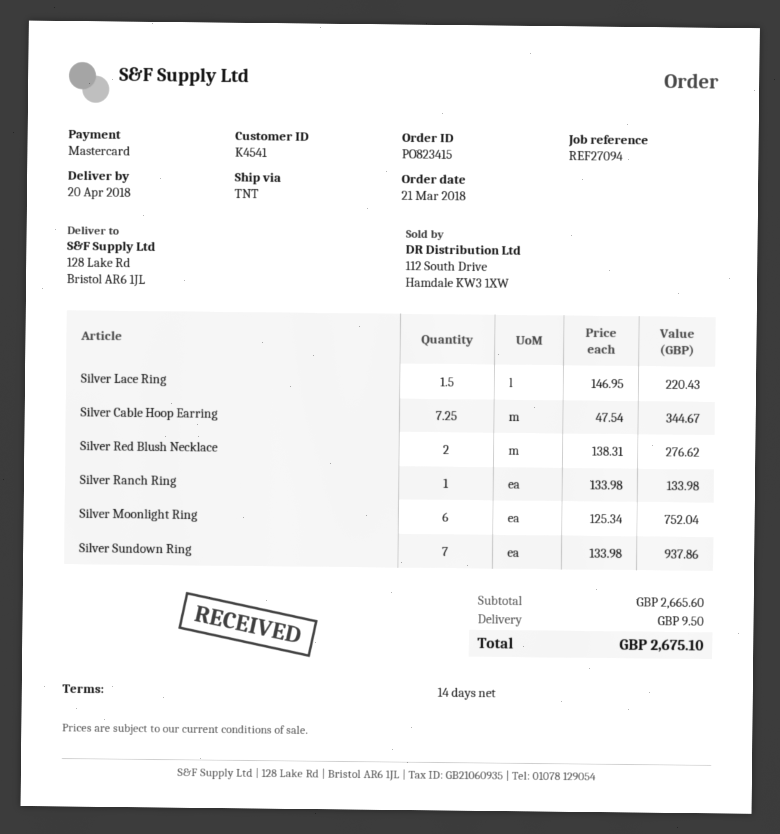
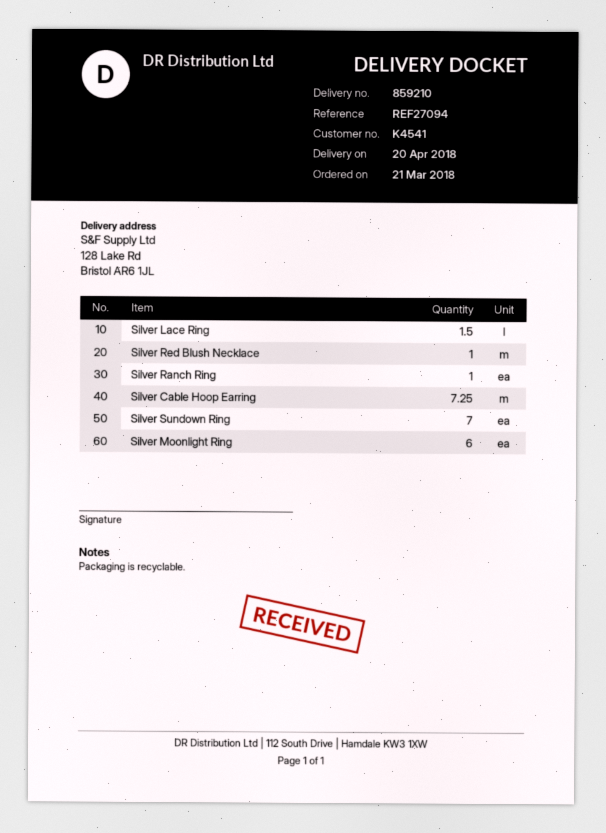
Silver Red Blush Necklace: 2 -> 1

